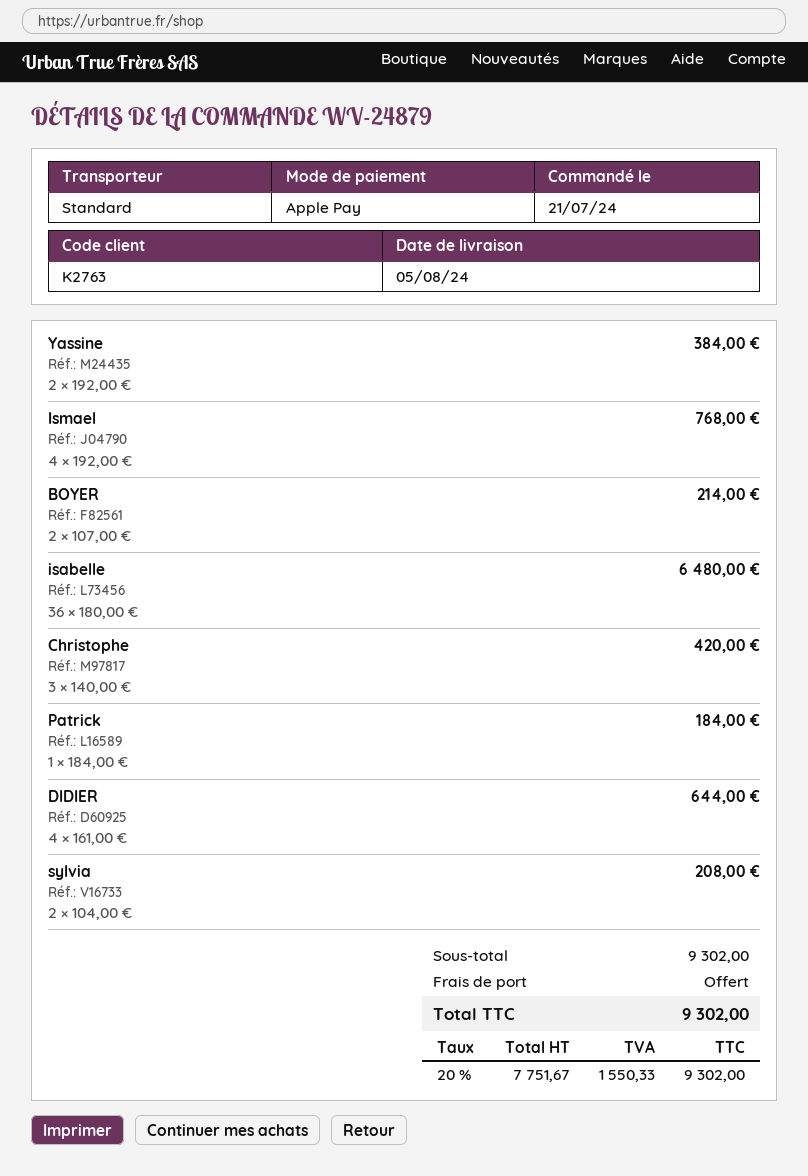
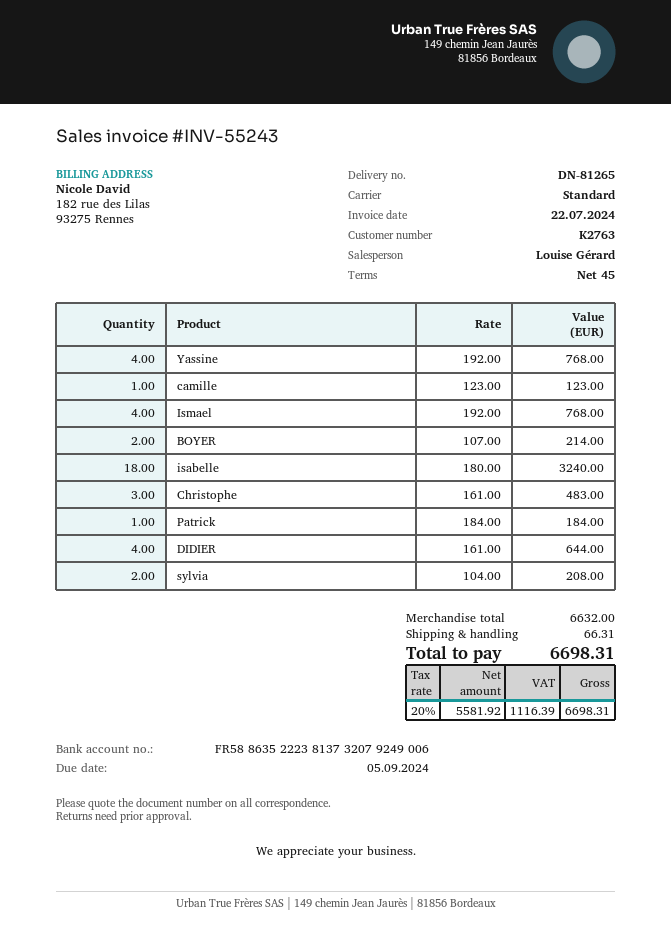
Yassine: 2 x 192.00 = 384.00 -> 4 x 192.00 = 768.00
isabelle: 36 x 180.00 = 6480.00 -> 18 x 180.00 = 3240.00
Christophe: 3 x 140.00 = 420.00 -> 3 x 161.00 = 483.00
camille: none -> 1 x 123.00 = 123.00
subtotal: 9302.00 -> 6632.00
shipping: 0.00 -> 66.31
net: 7751.67 -> 5581.92
tax: 20% = 1550.33 -> 20% = 1116.39
total: 9302.00 -> 6698.31

